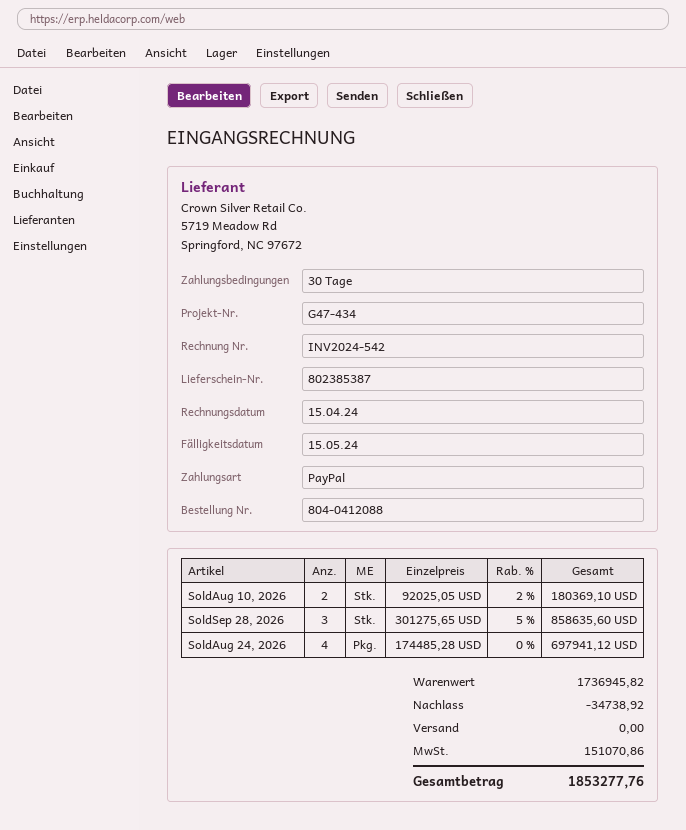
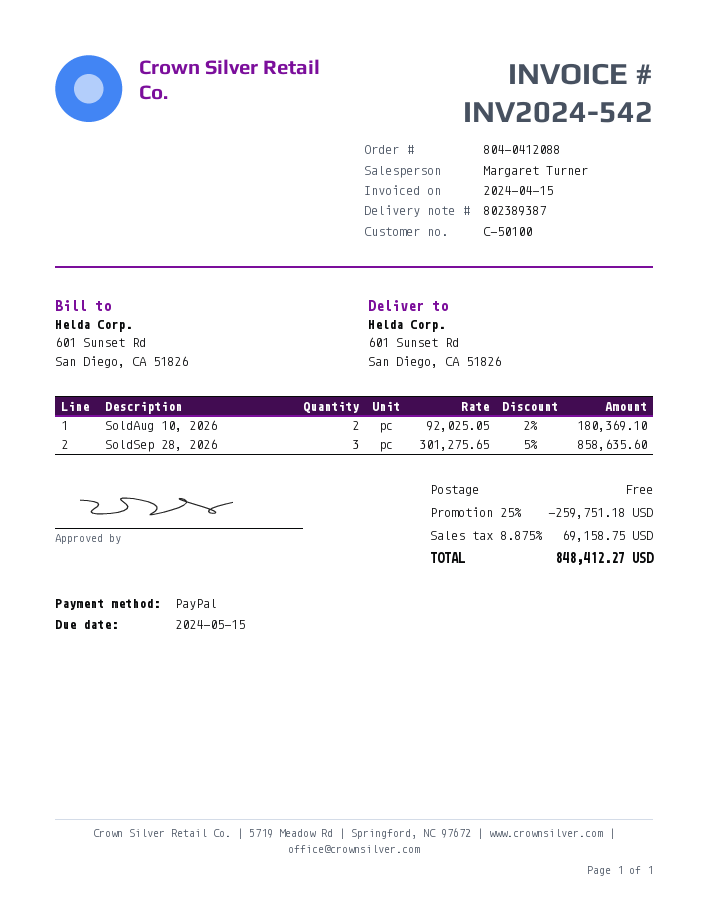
delivery note number: 802385387 -> 802389387
SoldAug 24, 2026: 4 x 174485.28 = 697941.12 -> none
discount: 34738.92 -> 259751.18
tax: 151070.86 -> 69158.75
total: 1853277.76 -> 848412.27

